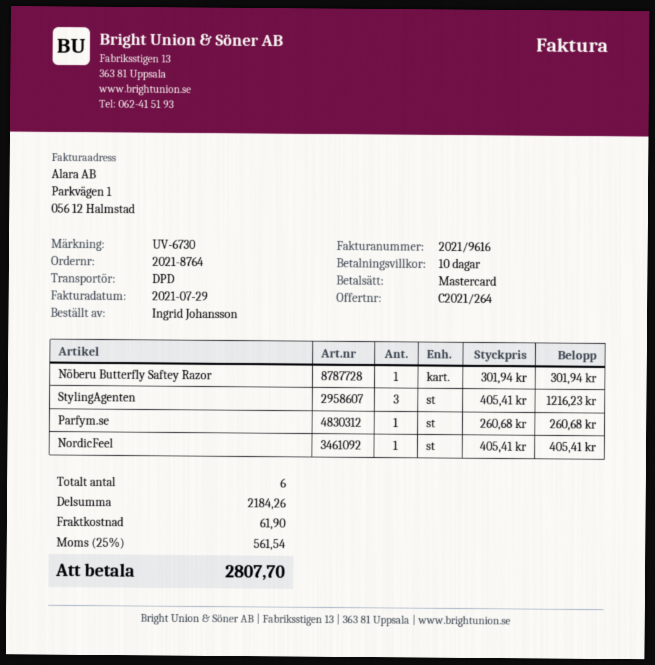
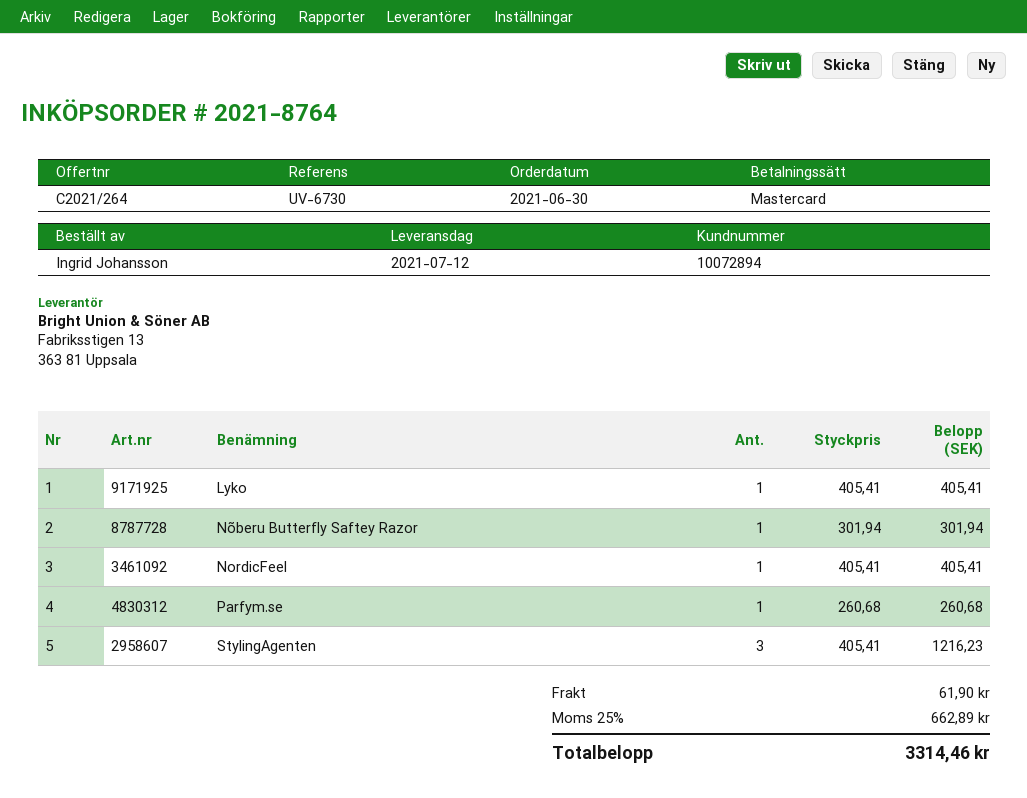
Lyko: none -> 1 x 405.41 = 405.41
tax: 25% = 561.54 -> 25% = 662.89
total: 2807.70 -> 3314.46

